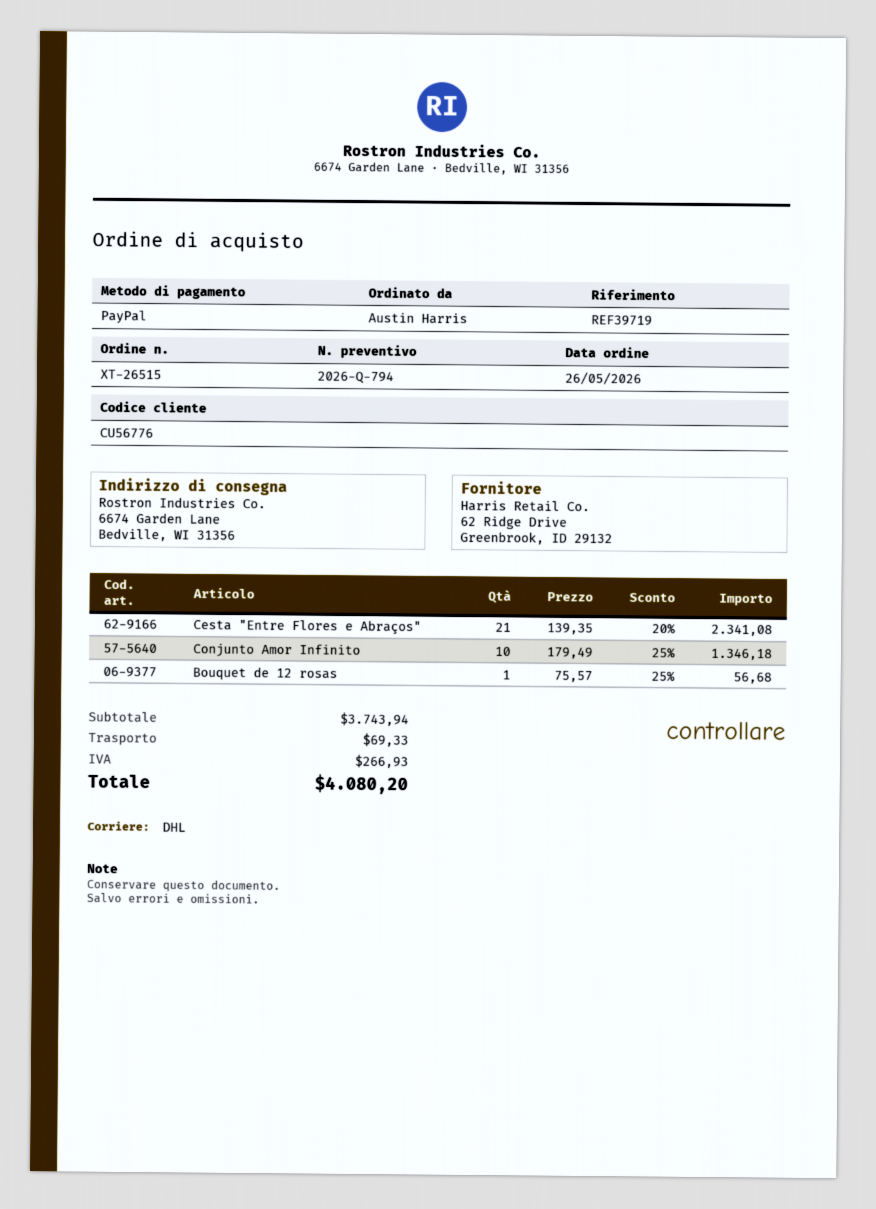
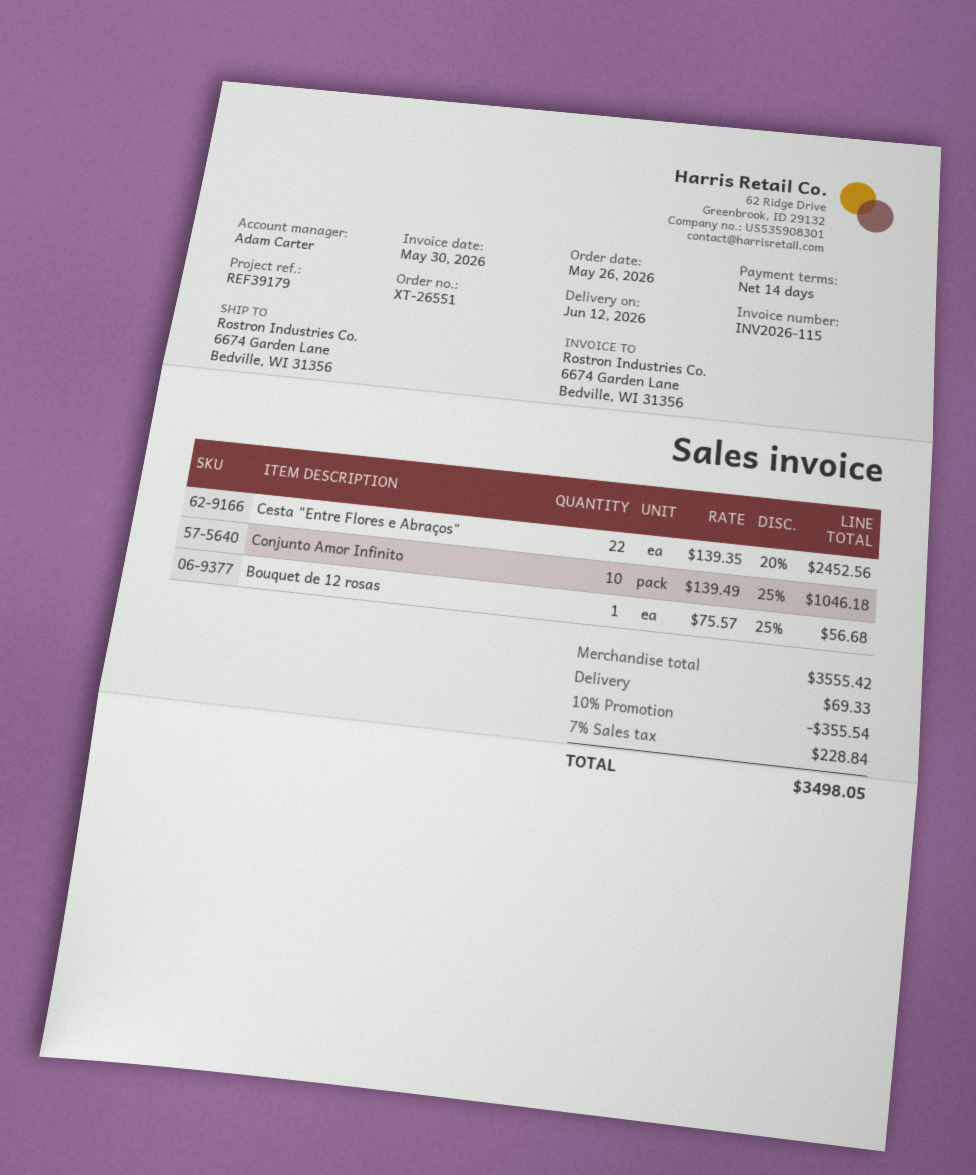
order number: XT-26515 -> XT-26551
reference: REF39719 -> REF39179
Cesta "Entre Flores e Abraços": 21 x 139.35 - 20% = 2341.08 -> 22 x 139.35 - 20% = 2452.56
Conjunto Amor Infinito: 10 x 179.49 - 25% = 1346.18 -> 10 x 139.49 - 25% = 1046.18
subtotal: 3743.94 -> 3555.42
discount: none -> 10% = 355.54
tax: 266.93 -> 228.84
total: 4080.20 -> 3498.05

